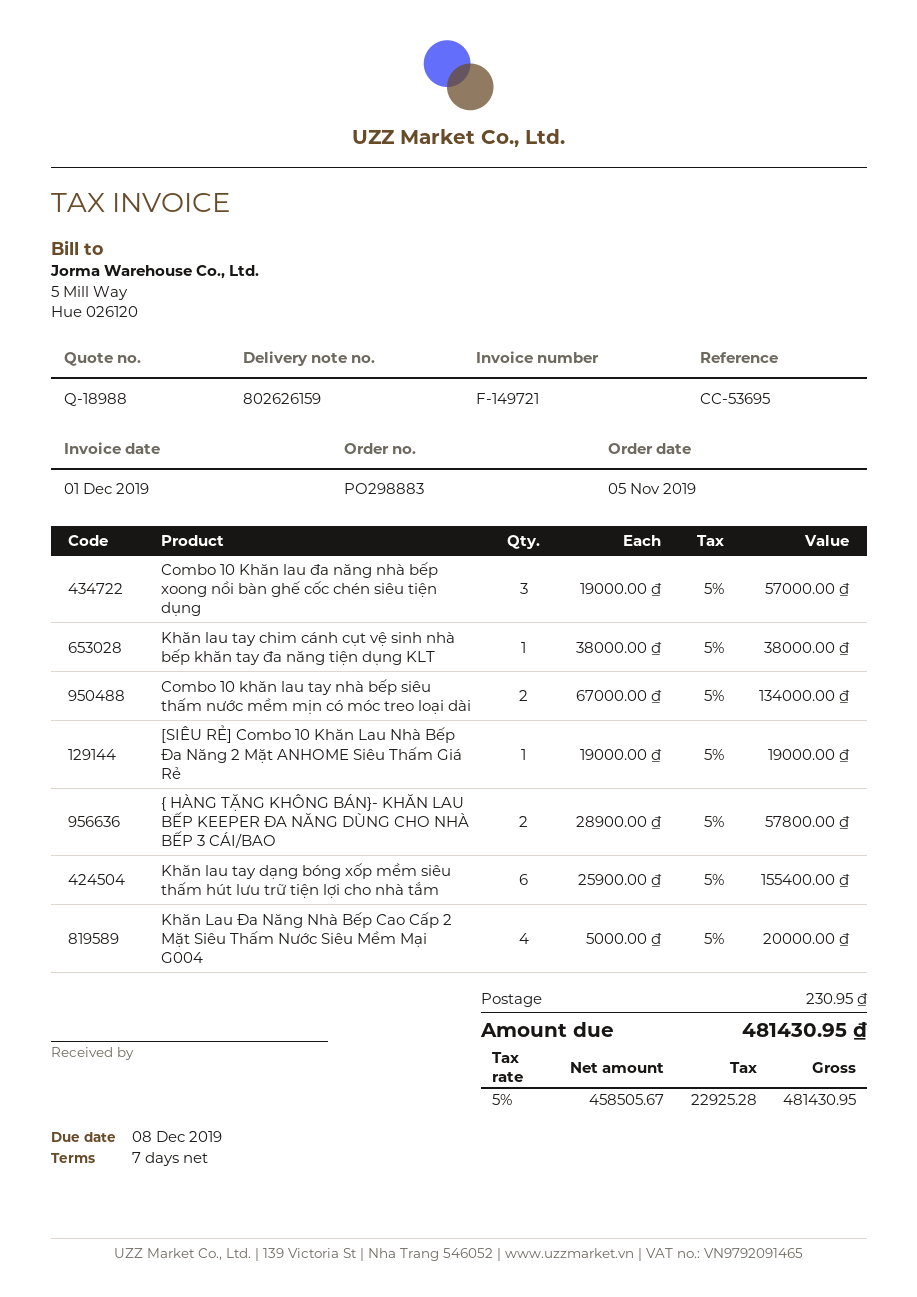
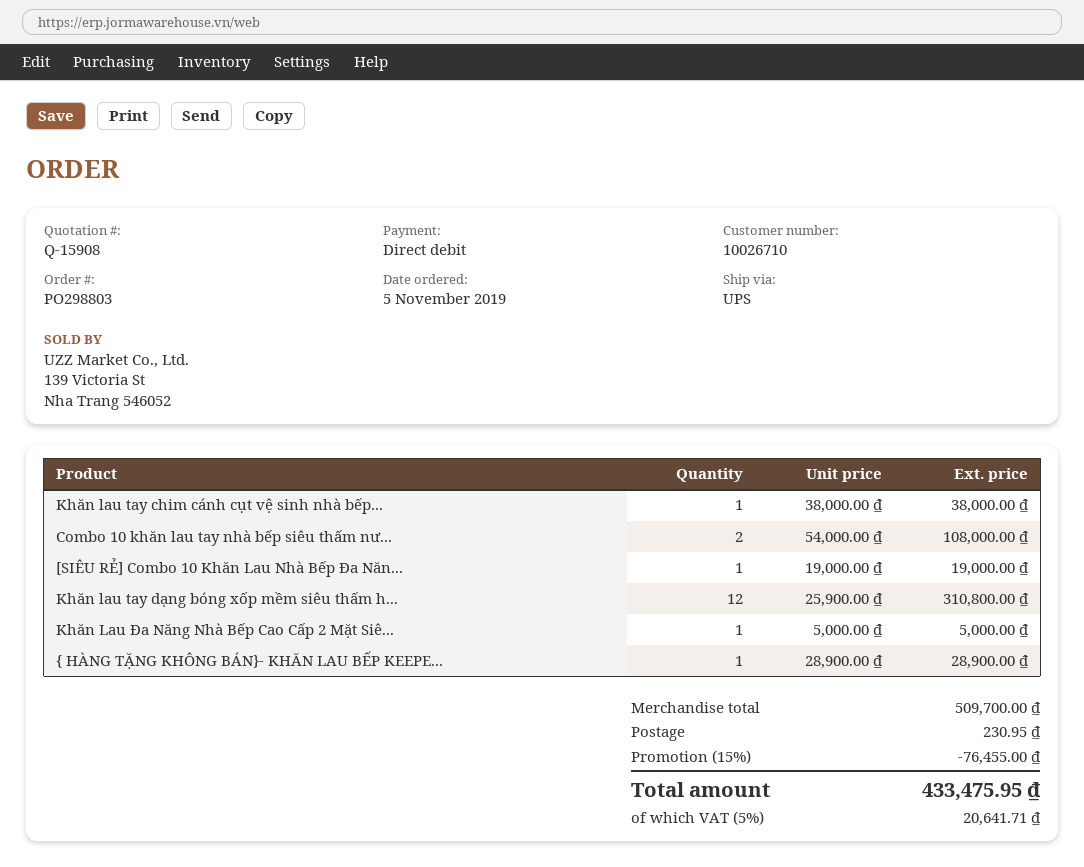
quote number: Q-18988 -> Q-15908
order number: PO298883 -> PO298803
Combo 10 Khăn lau đa năng nhà bếp xoong nồi bàn ghế cốc chén siêu tiện dụng: 3 x 19000.00 = 57000.00 -> none
Combo 10 khăn lau tay nhà bếp siêu thấm nước mềm mịn có móc treo loại dài: 2 x 67000.00 = 134000.00 -> 2 x 54000.00 = 108000.00
{ HÀNG TẶNG KHÔNG BÁN}- KHĂN LAU BẾP KEEPER ĐA NĂNG DÙNG CHO NHÀ BẾP 3 CÁI/BAO: 2 x 28900.00 = 57800.00 -> 1 x 28900.00 = 28900.00
Khăn lau tay dạng bóng xốp mềm siêu thấm hút lưu trữ tiện lợi cho nhà tắm: 6 x 25900.00 = 155400.00 -> 12 x 25900.00 = 310800.00
Khăn Lau Đa Năng Nhà Bếp Cao Cấp 2 Mặt Siêu Thấm Nước Siêu Mềm Mại G004: 4 x 5000.00 = 20000.00 -> 1 x 5000.00 = 5000.00
discount: none -> 15% = 76455.00
tax: 5% = 22925.28 -> 5% = 20641.71
total: 481430.95 -> 433475.95

